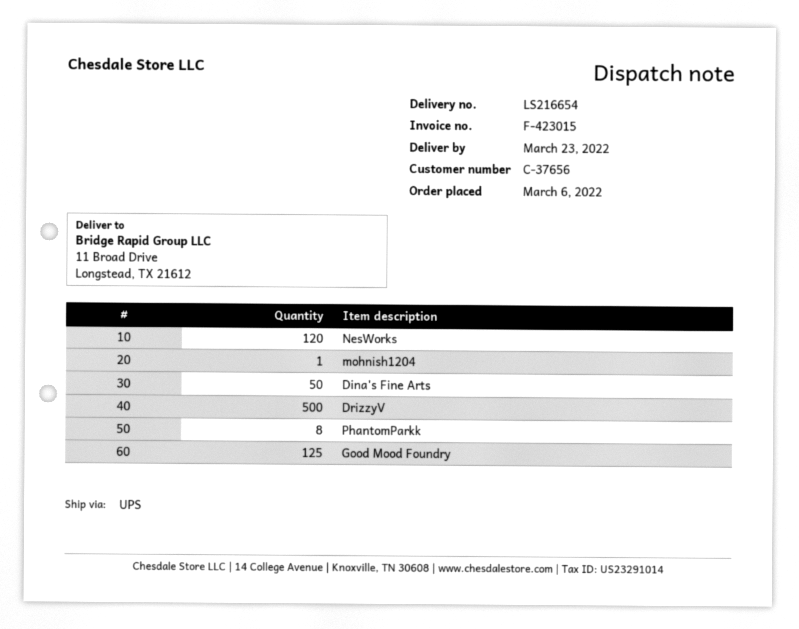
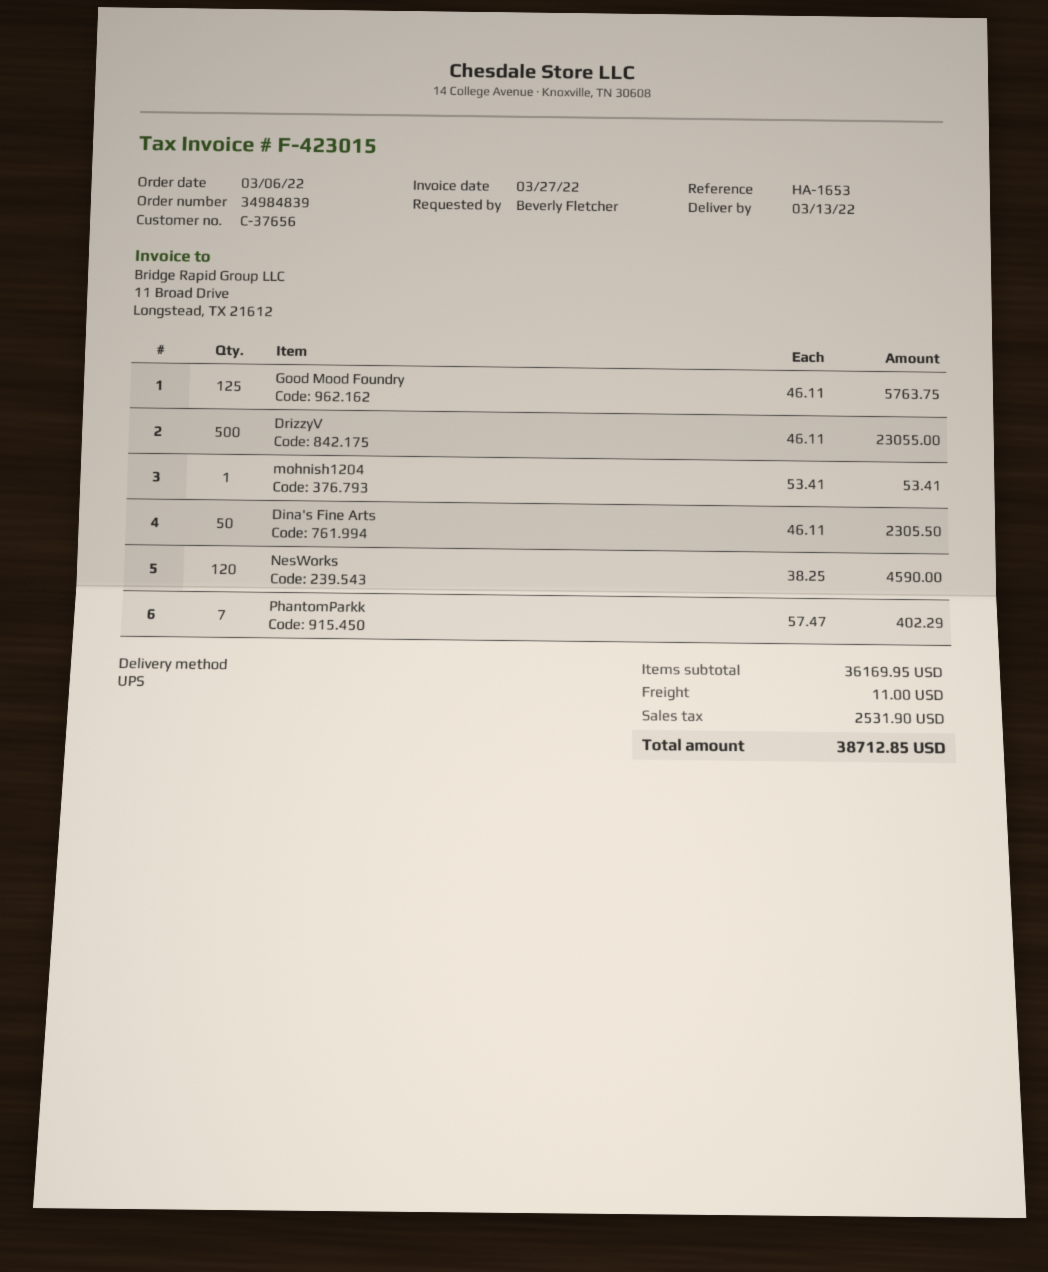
delivery date: 2022-03-23 -> 2022-03-13
PhantomParkk: 8 -> 7

